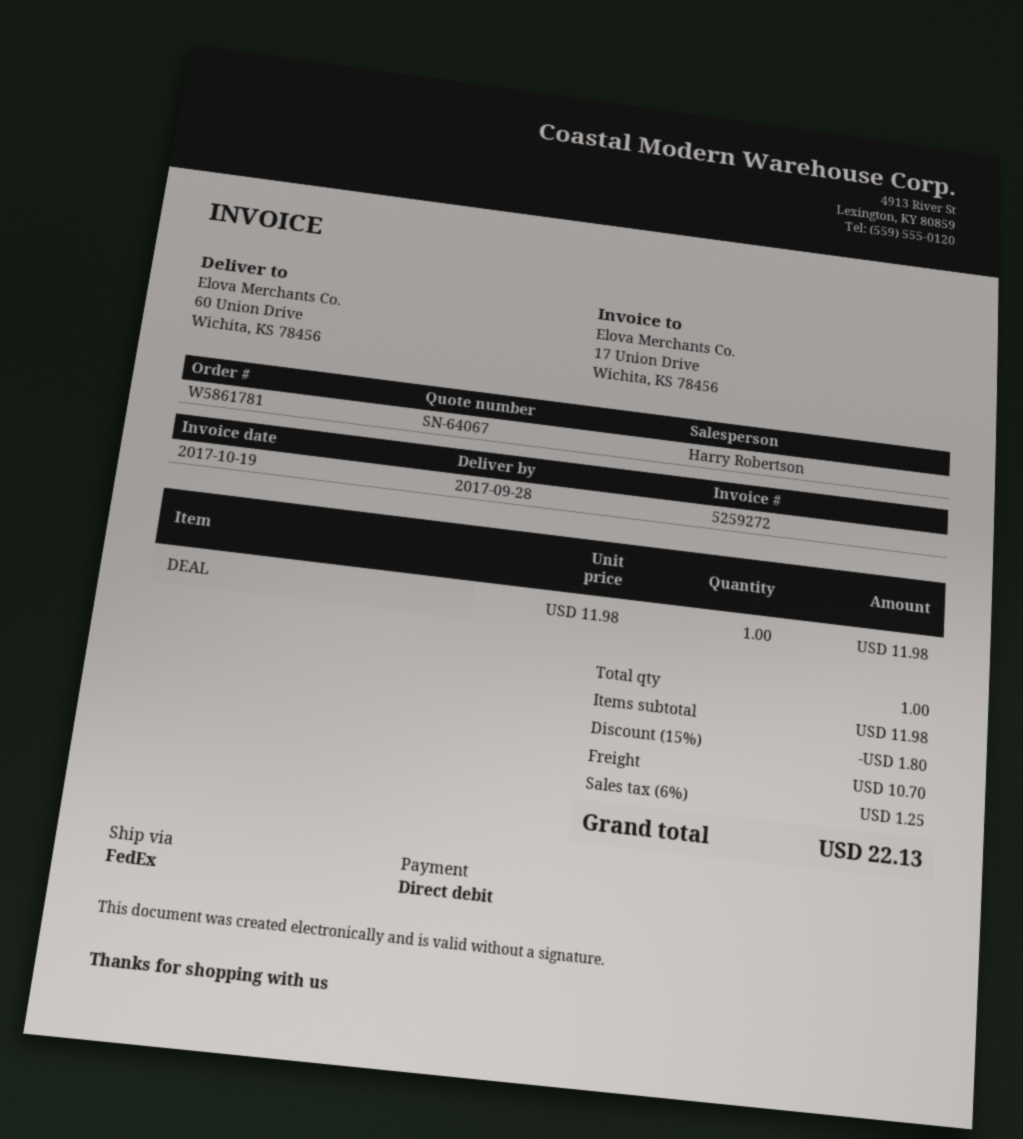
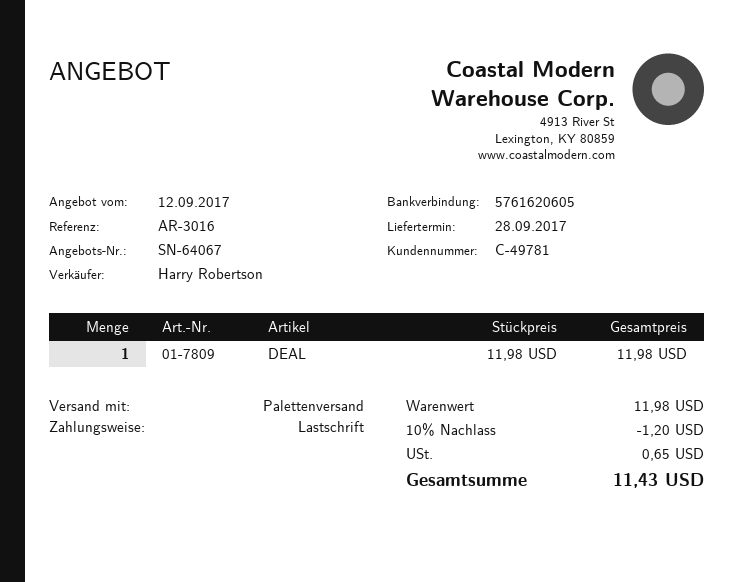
shipping method: FedEx -> pallet freight
discount: 15% = 1.80 -> 10% = 1.20
shipping: 10.70 -> none
tax: 1.25 -> 0.65
total: 22.13 -> 11.43

